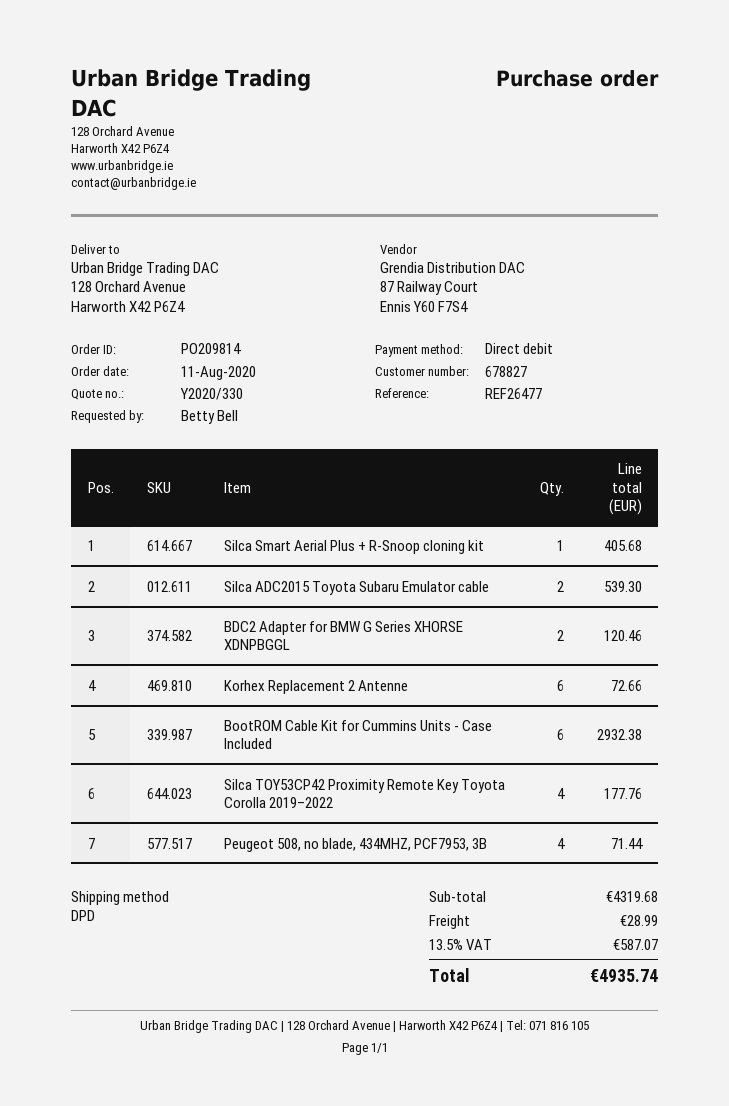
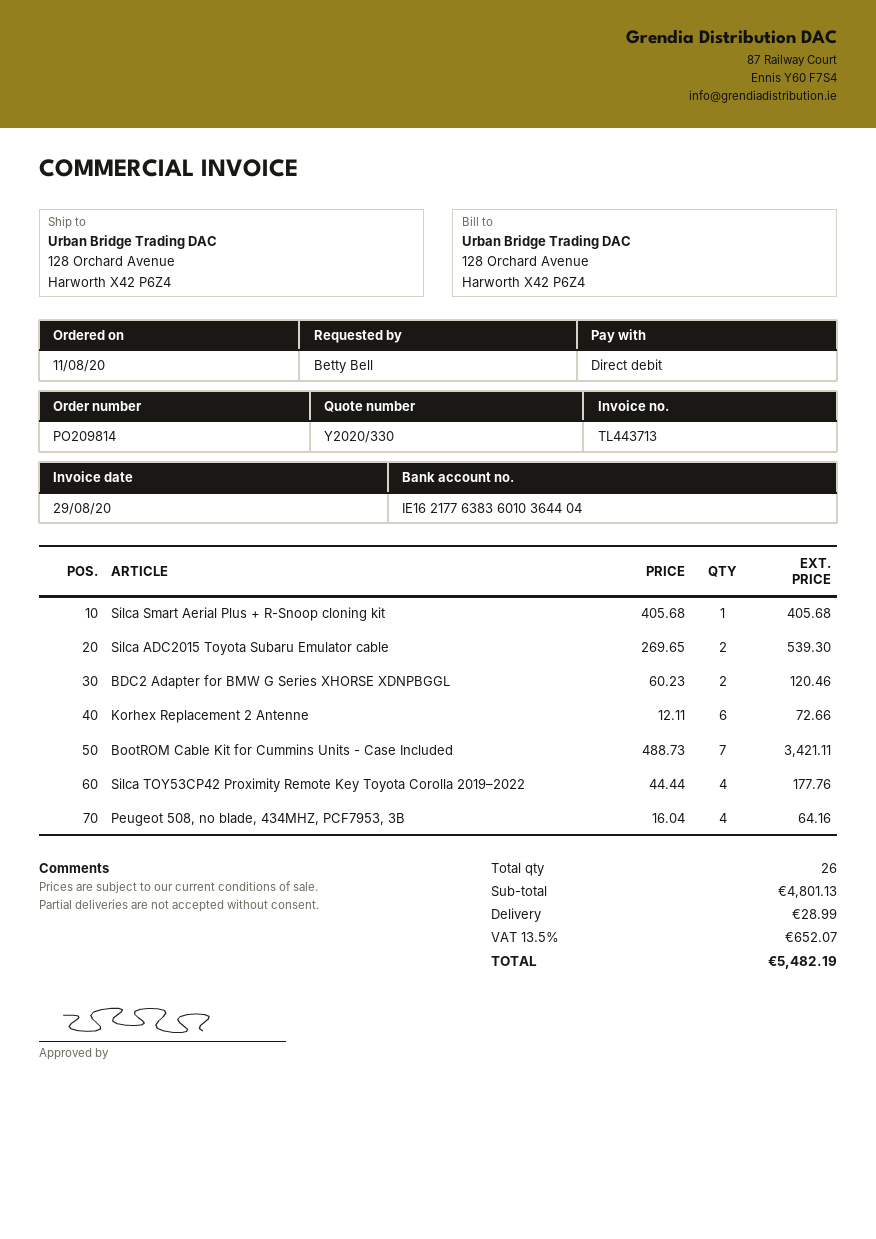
BootROM Cable Kit for Cummins Units - Case Included: 6 for 2932.38 -> 7 for 3421.11
Peugeot 508, no blade, 434MHZ, PCF7953, 3B: 4 for 71.44 -> 4 for 64.16
subtotal: 4319.68 -> 4801.13
tax: 13.5% = 587.07 -> 13.5% = 652.07
total: 4935.74 -> 5482.19

